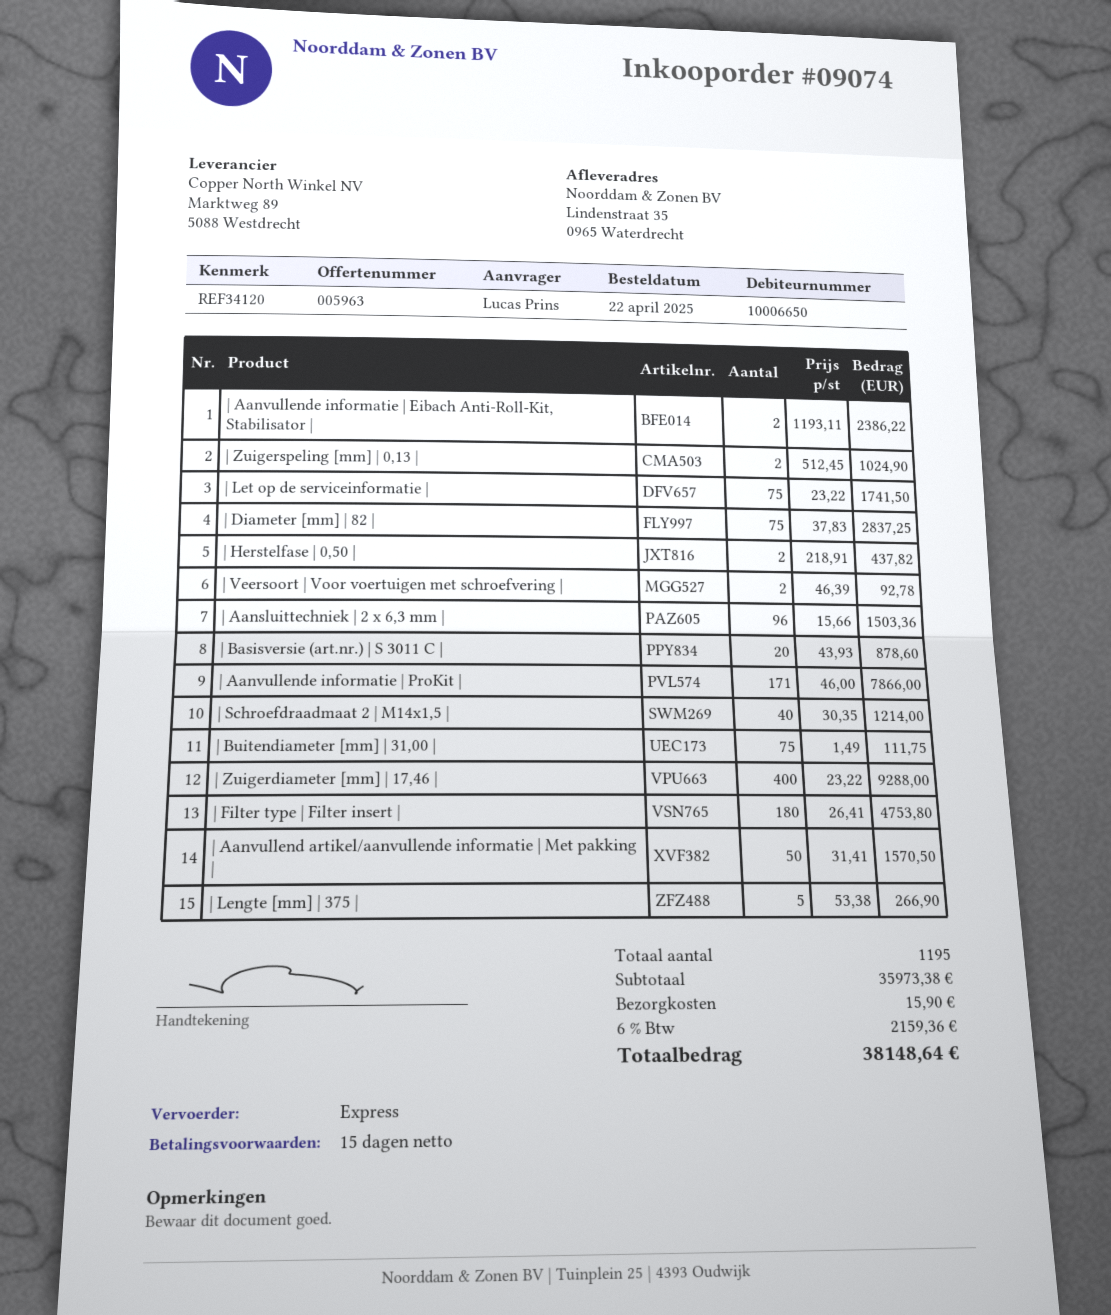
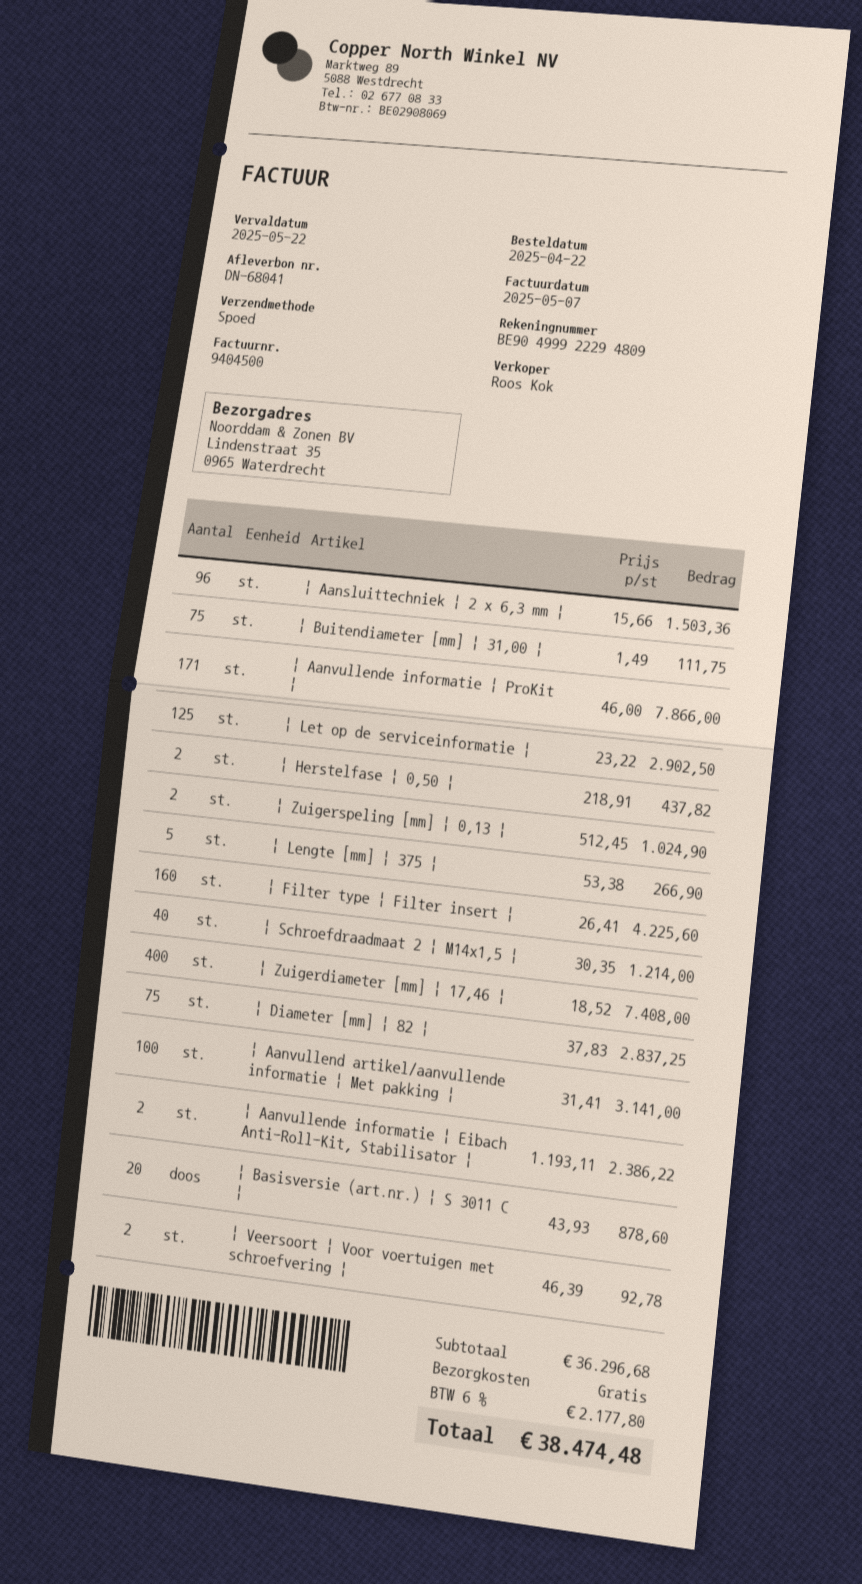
| Let op de serviceinformatie |: 75 x 23.22 = 1741.50 -> 125 x 23.22 = 2902.50
| Zuigerdiameter [mm] | 17,46 |: 400 x 23.22 = 9288.00 -> 400 x 18.52 = 7408.00
| Filter type | Filter insert |: 180 x 26.41 = 4753.80 -> 160 x 26.41 = 4225.60
| Aanvullend artikel/aanvullende informatie | Met pakking |: 50 x 31.41 = 1570.50 -> 100 x 31.41 = 3141.00
subtotal: 35973.38 -> 36296.68
shipping: 15.90 -> 0.00
tax: 6% = 2159.36 -> 6% = 2177.80
total: 38148.64 -> 38474.48

